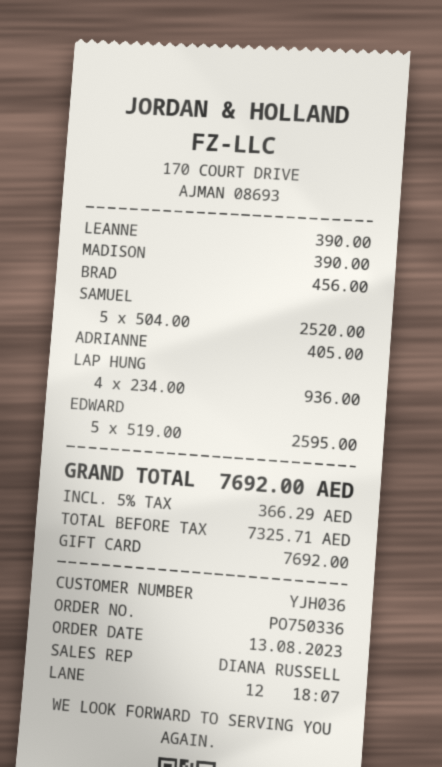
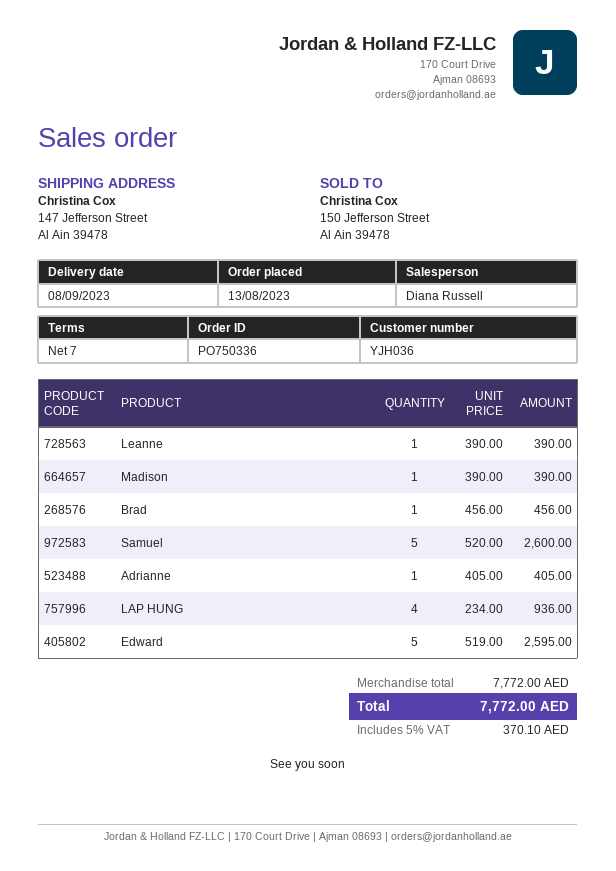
SAMUEL: 5 x 504.00 = 2520.00 -> 5 x 520.00 = 2600.00
tax: 5% = 366.29 -> 5% = 370.10
total: 7692.00 -> 7772.00

